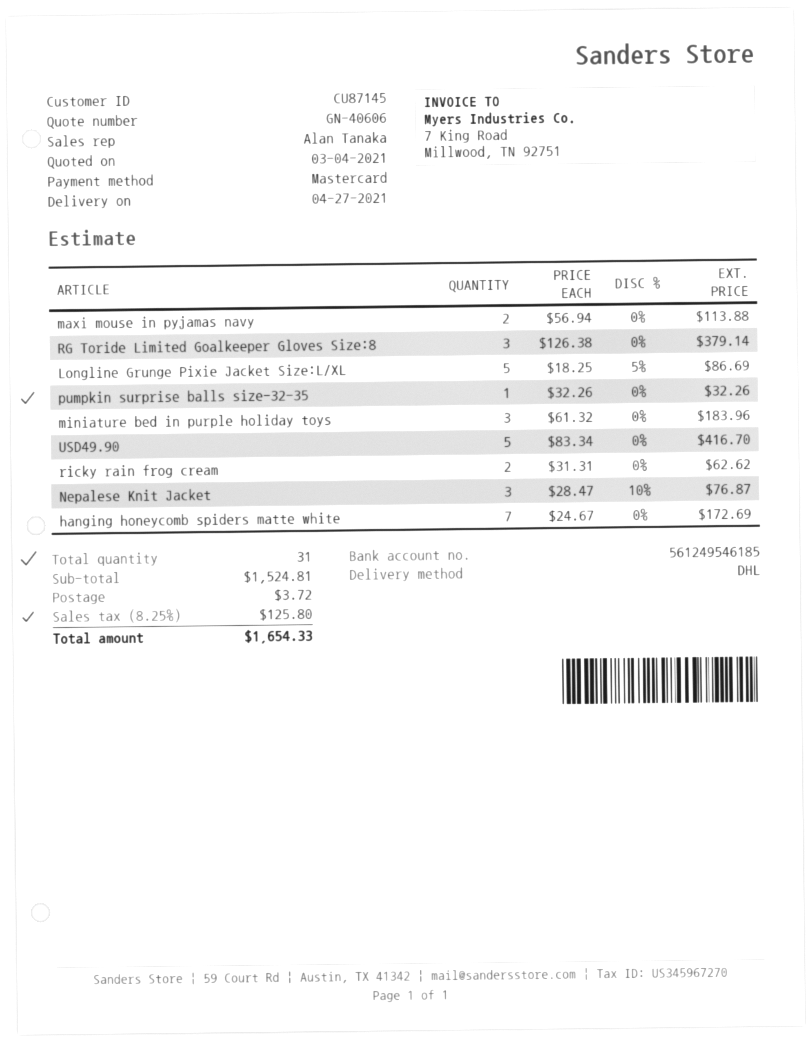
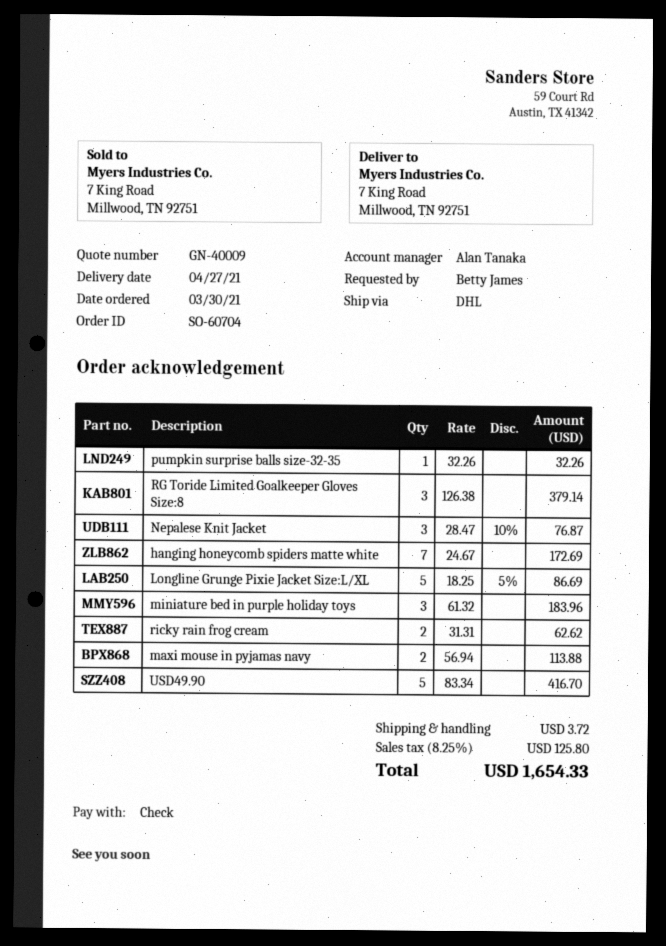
quote number: GN-40606 -> GN-40009
payment method: Mastercard -> cheque

